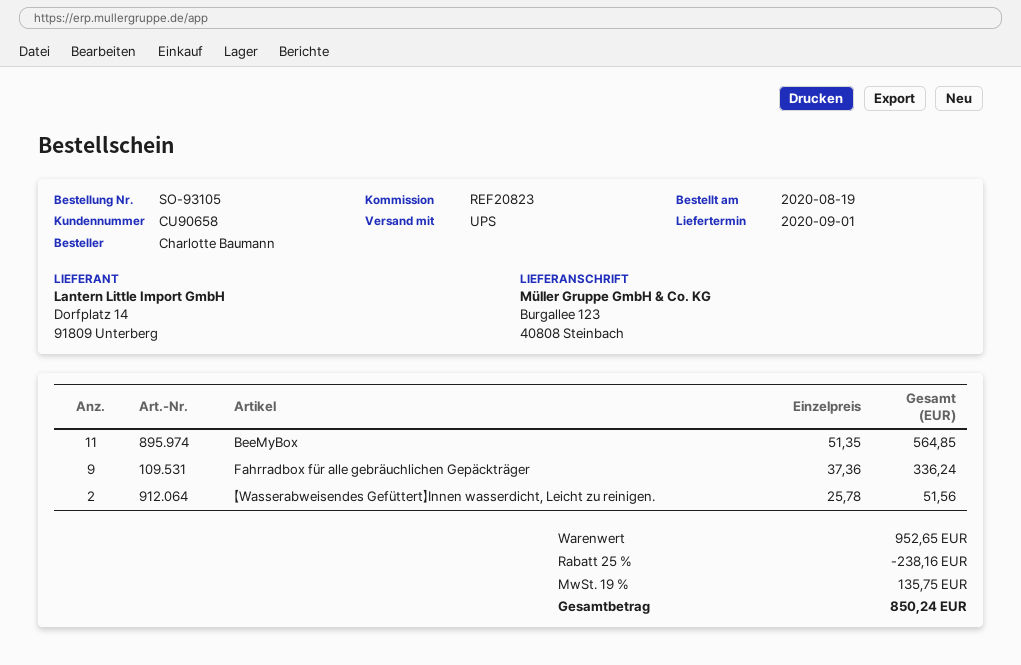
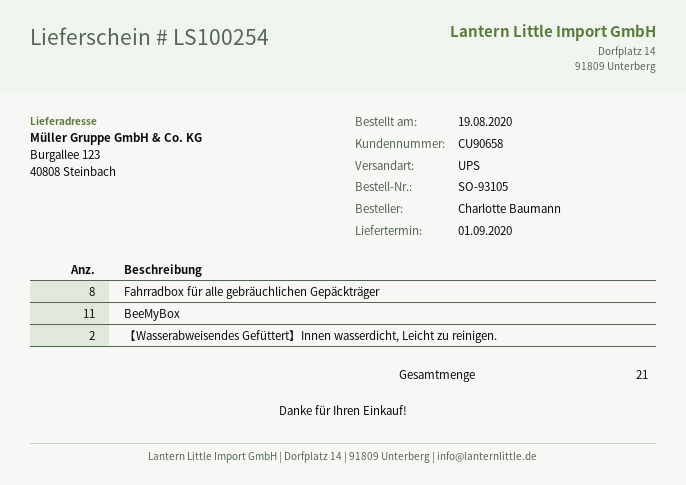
Fahrradbox für alle gebräuchlichen Gepäckträger: 9 -> 8

